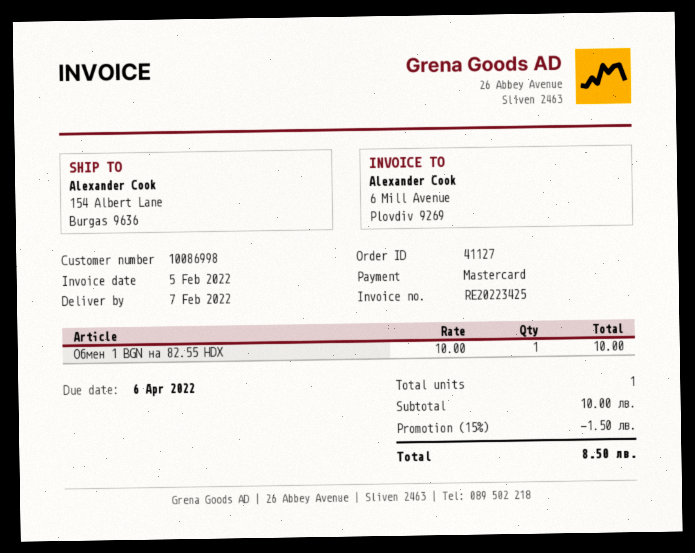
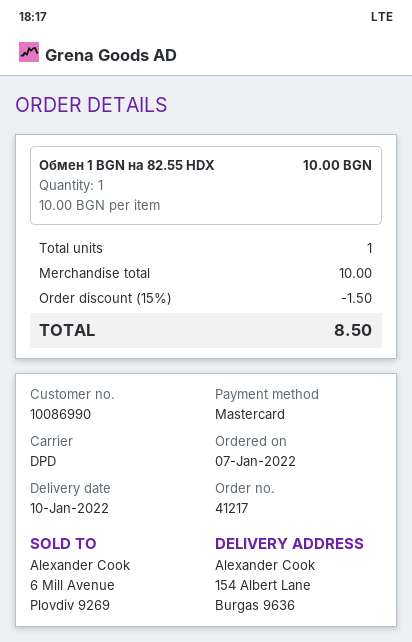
order number: 41127 -> 41217
delivery date: 2022-02-07 -> 2022-01-10
customer number: 10086998 -> 10086990

